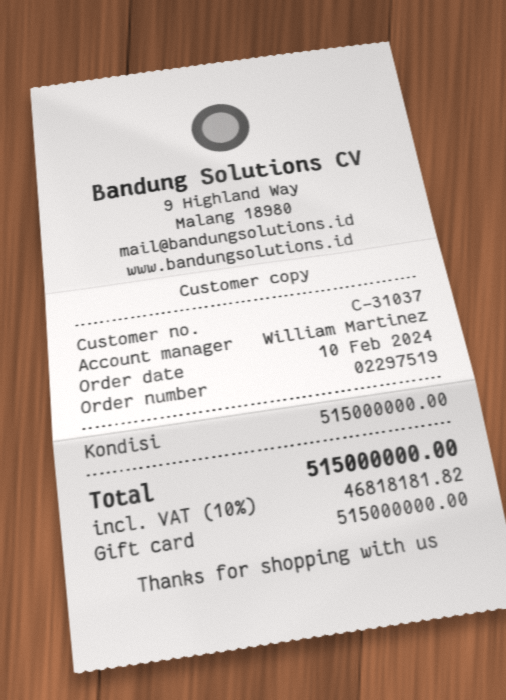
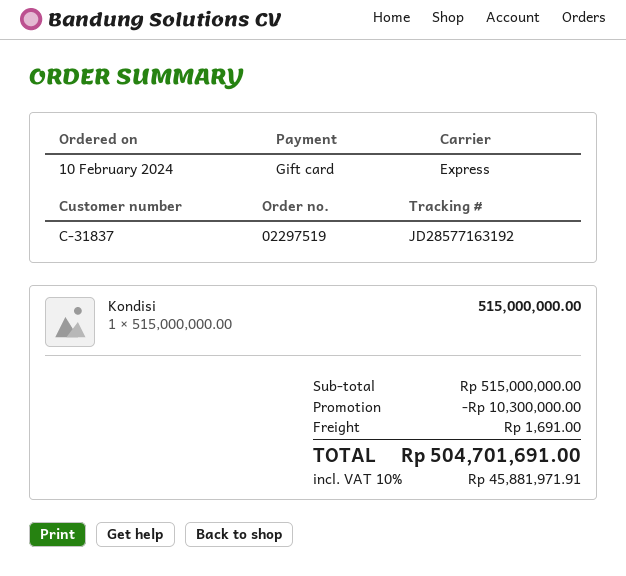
customer number: C-31037 -> C-31837
discount: none -> 10300000.00
shipping: none -> 1691.00
tax: 10% = 46818181.82 -> 10% = 45881971.91
total: 515000000.00 -> 504701691.00

